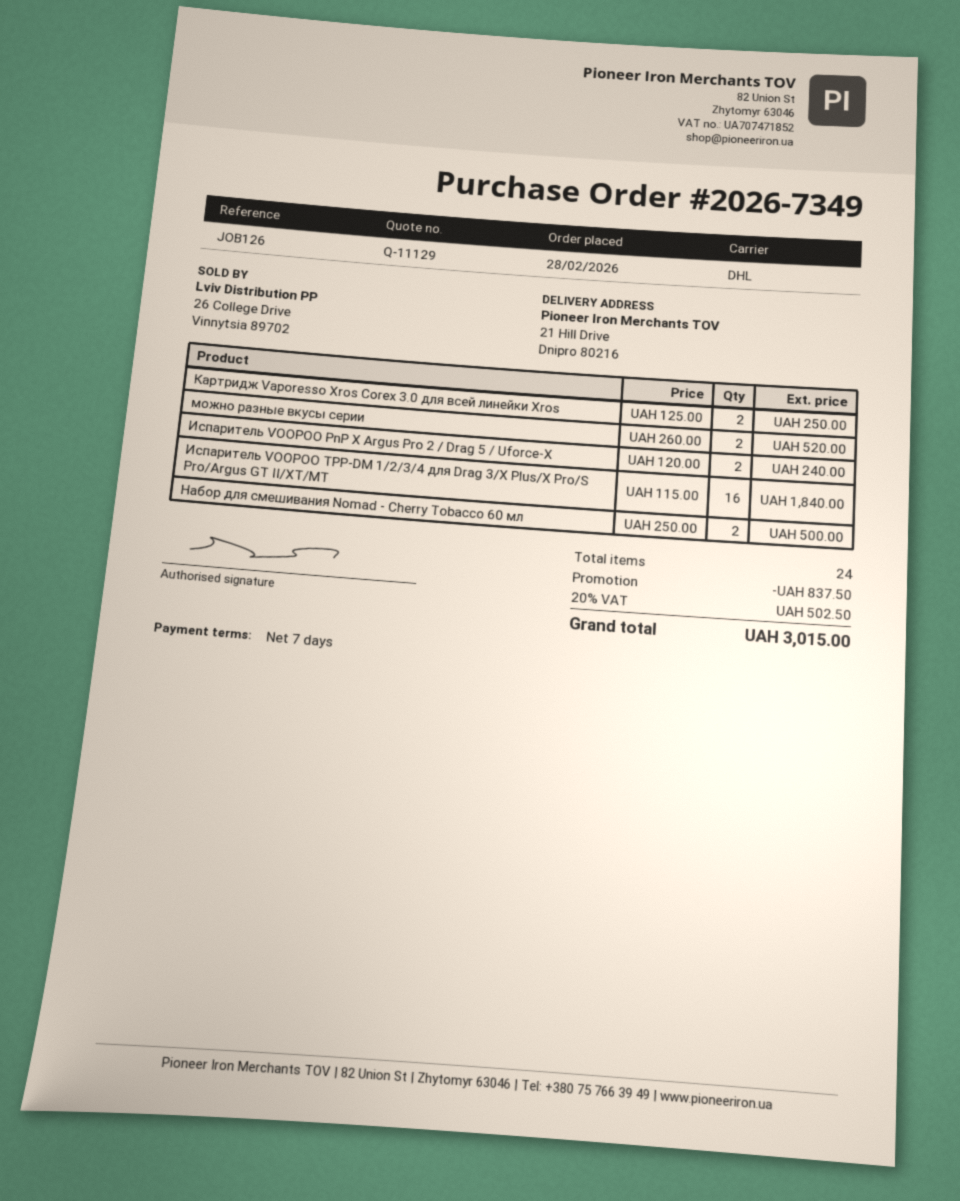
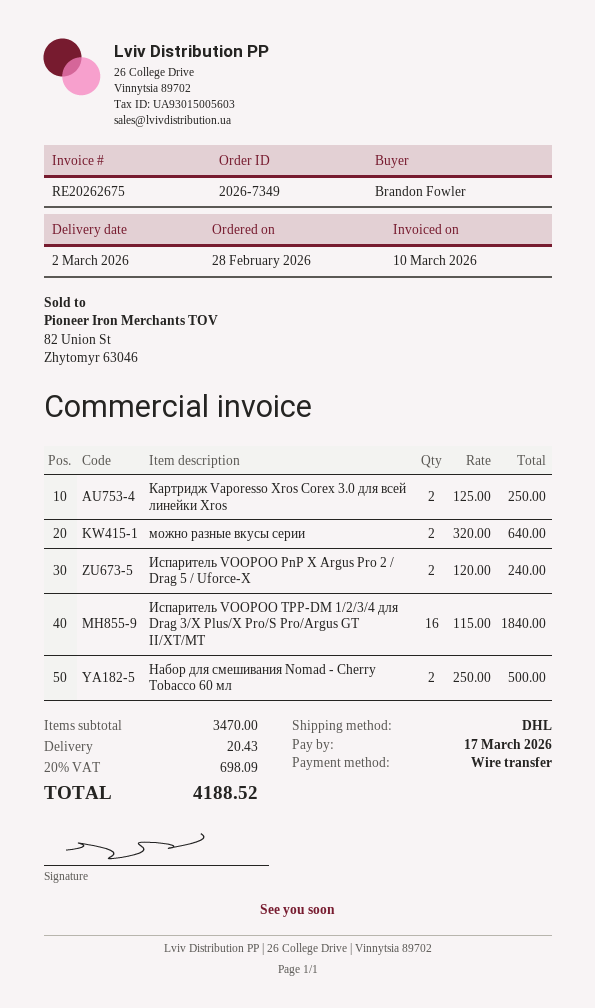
можно разные вкусы серии: 2 x 260.00 = 520.00 -> 2 x 320.00 = 640.00
discount: 837.50 -> none
shipping: none -> 20.43
tax: 20% = 502.50 -> 20% = 698.09
total: 3015.00 -> 4188.52

